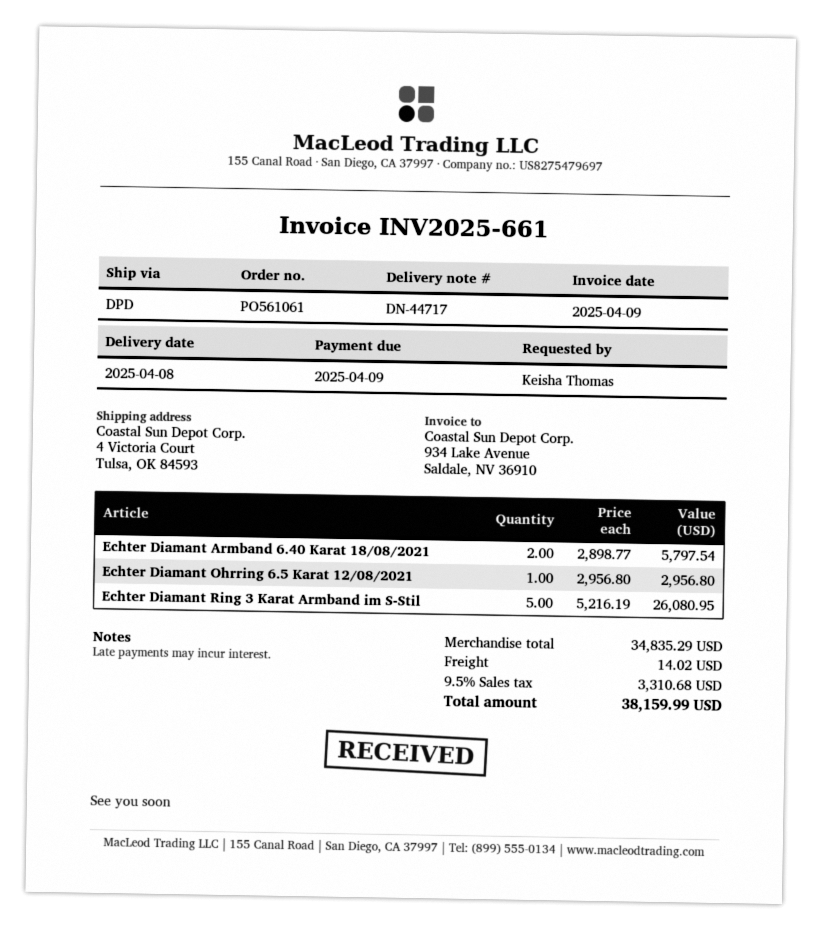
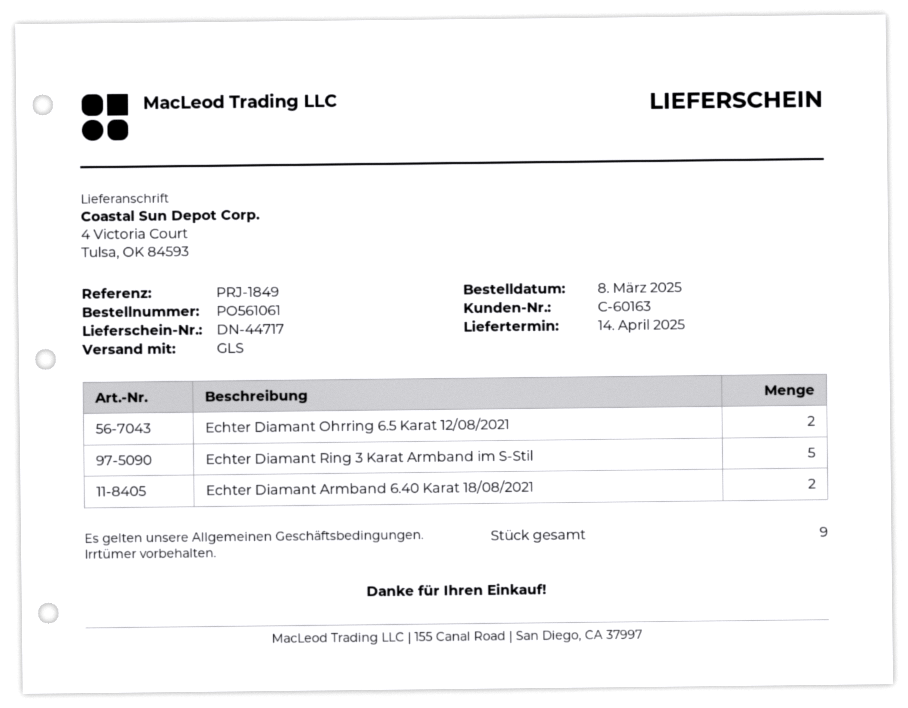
delivery date: 2025-04-08 -> 2025-04-14
shipping method: DPD -> GLS
Echter Diamant Ohrring 6.5 Karat 12/08/2021: 1 -> 2

